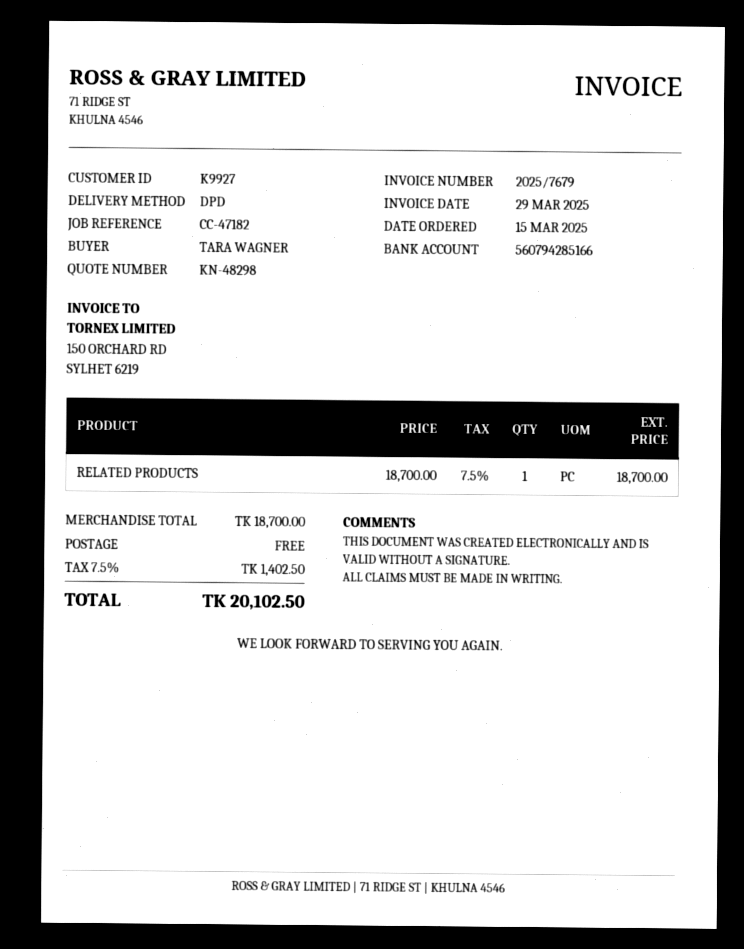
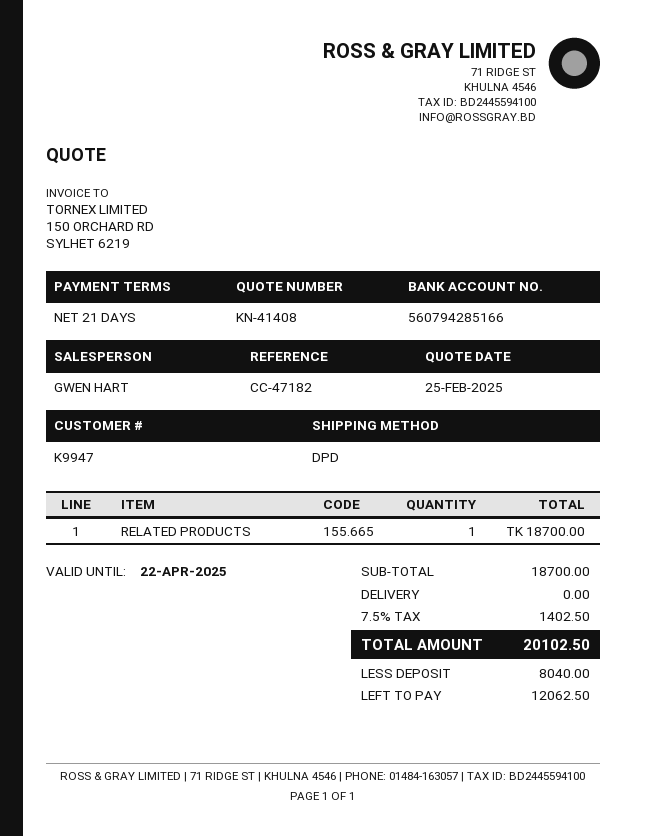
quote number: KN-48298 -> KN-41408
customer number: K9927 -> K9947

